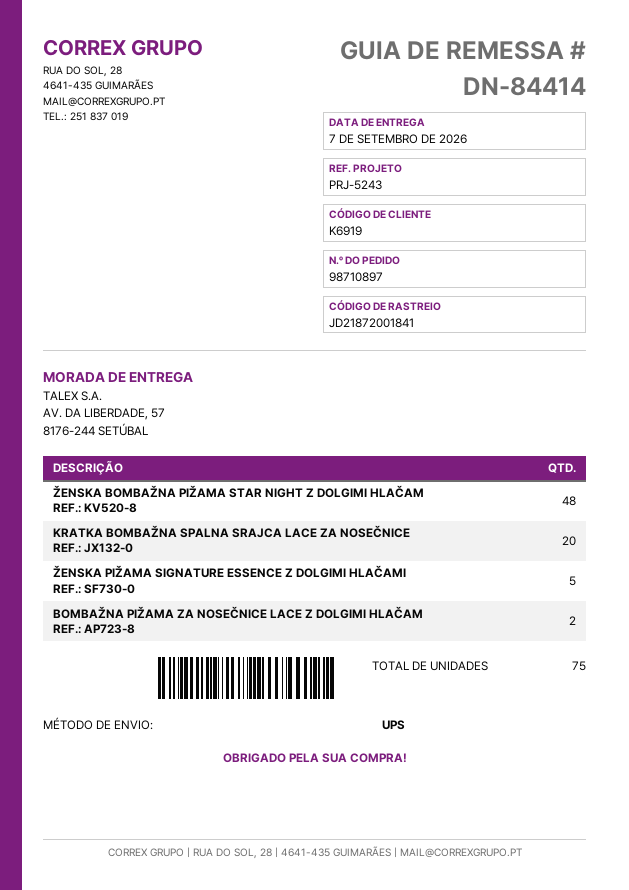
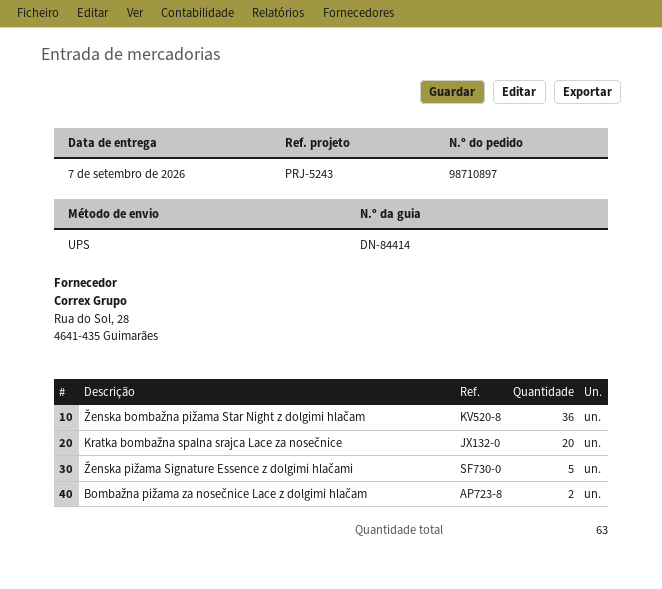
ŽENSKA BOMBAŽNA PIŽAMA STAR NIGHT Z DOLGIMI HLAČAM: 48 -> 36
total quantity: 75 -> 63

